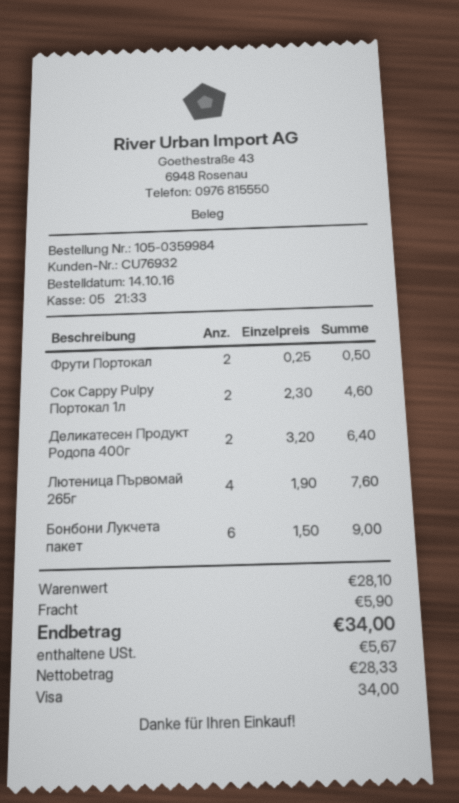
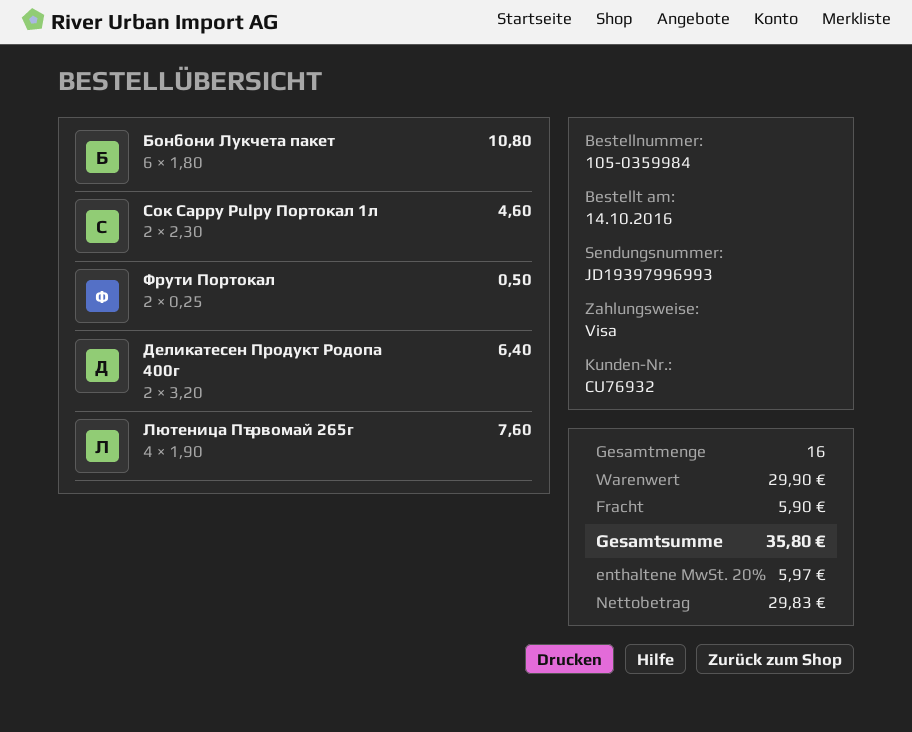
Бонбони Лукчета пакет: 6 x 1.50 = 9.00 -> 6 x 1.80 = 10.80
subtotal: 28.10 -> 29.90
net: 28.33 -> 29.83
tax: 5.67 -> 5.97
total: 34.00 -> 35.80

